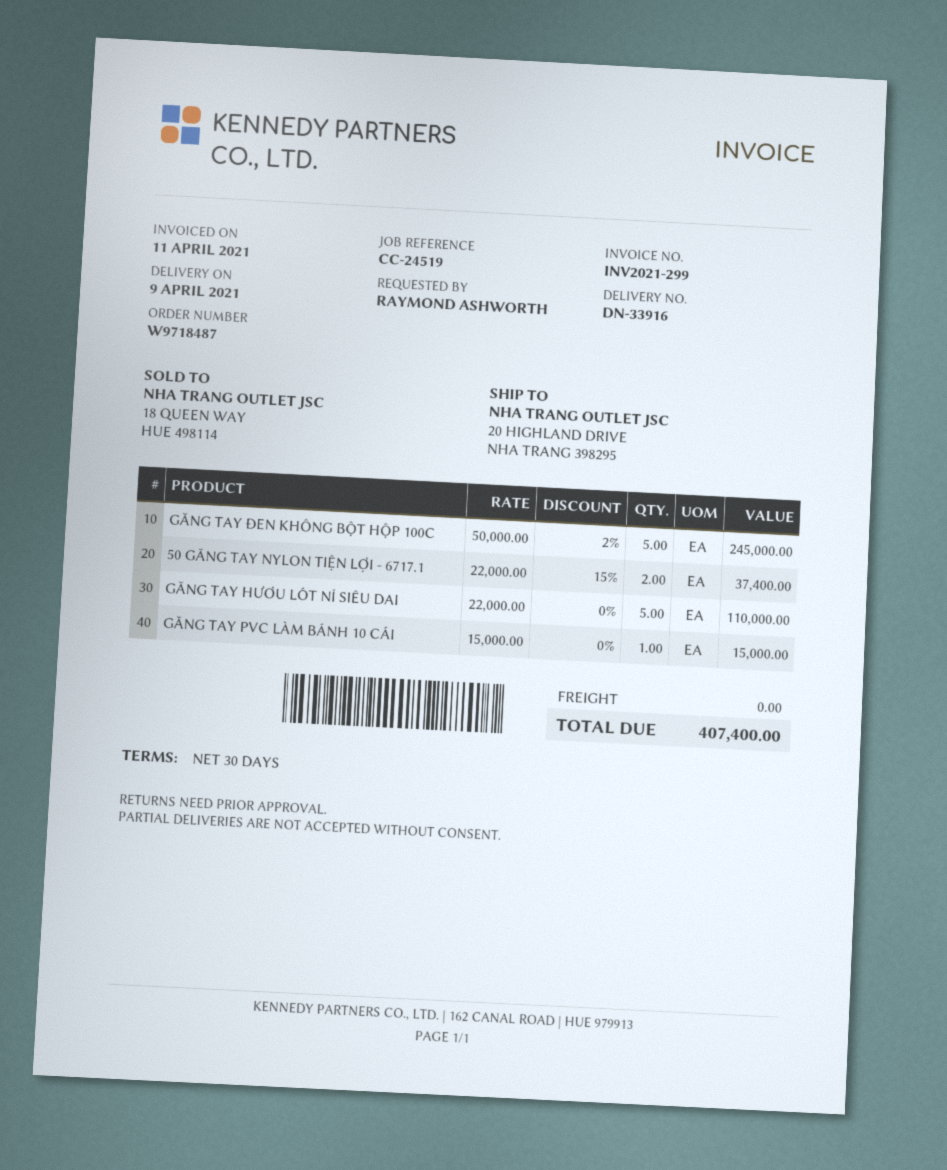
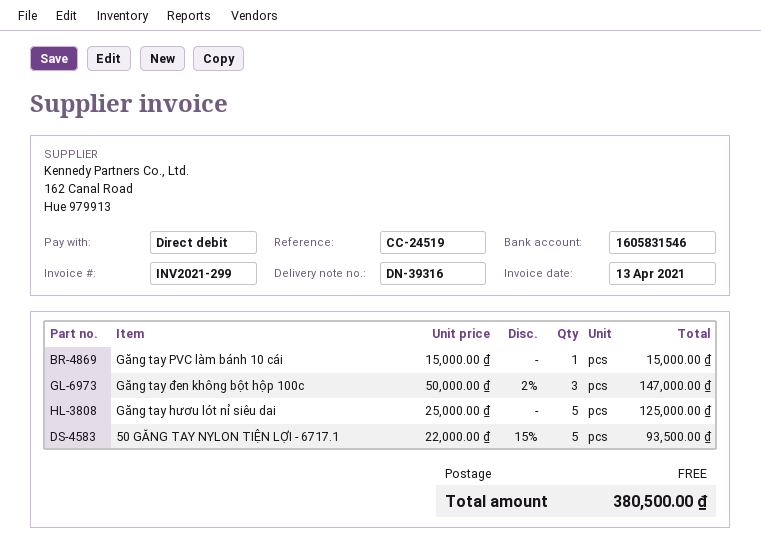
delivery note number: DN-33916 -> DN-39316
invoice date: 2021-04-11 -> 2021-04-13
GĂNG TAY ĐEN KHÔNG BỘT HỘP 100C: 5 x 50000.00 - 2% = 245000.00 -> 3 x 50000.00 - 2% = 147000.00
50 GĂNG TAY NYLON TIỆN LỢI - 6717.1: 2 x 22000.00 - 15% = 37400.00 -> 5 x 22000.00 - 15% = 93500.00
GĂNG TAY HƯƠU LÓT NỈ SIÊU DAI: 5 x 22000.00 = 110000.00 -> 5 x 25000.00 = 125000.00
total: 407400.00 -> 380500.00

